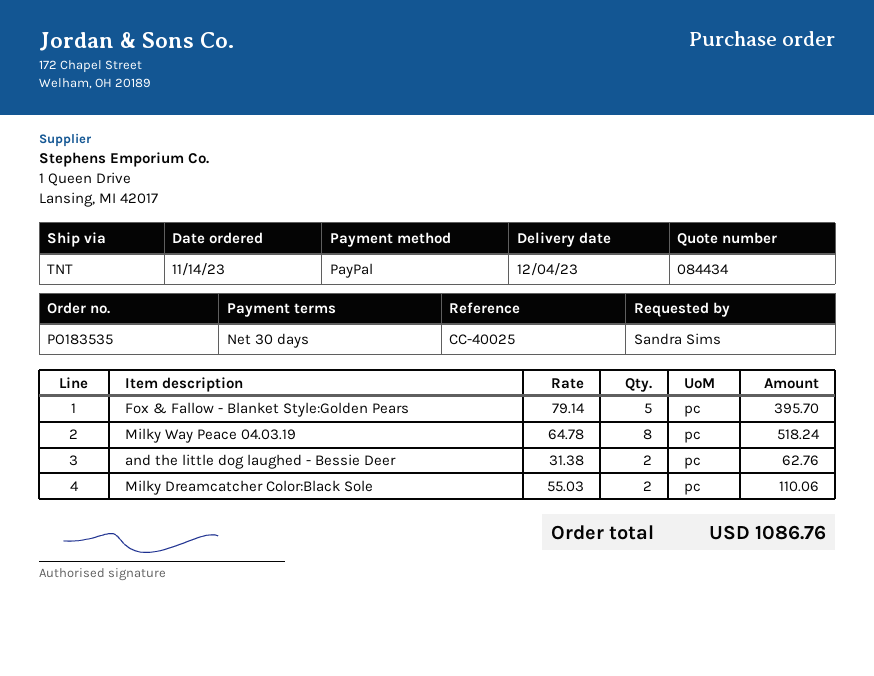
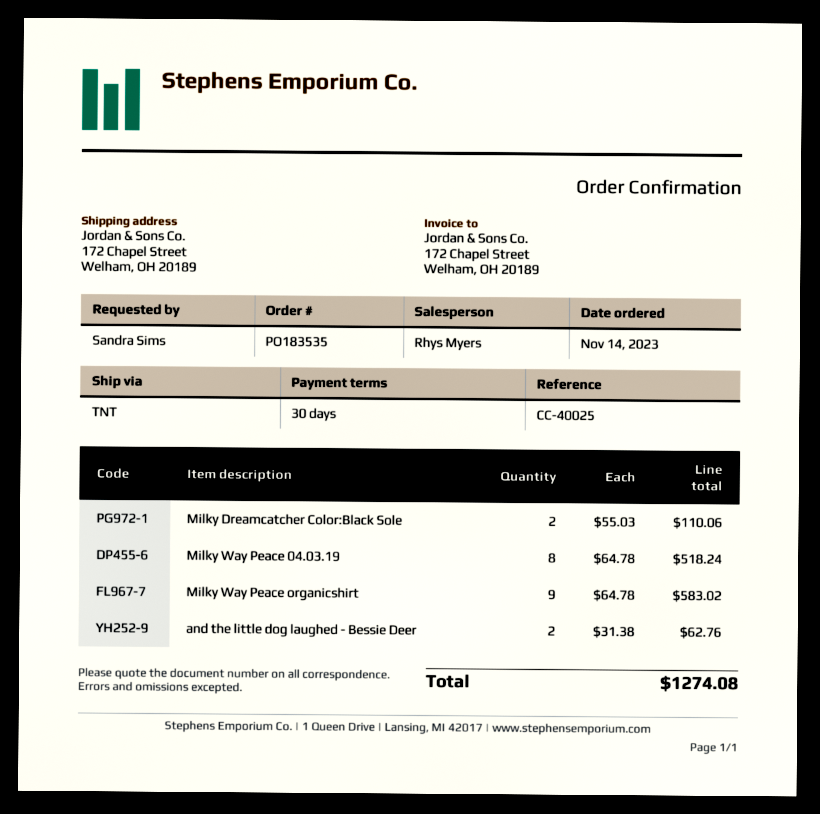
Fox & Fallow - Blanket Style:Golden Pears: 5 x 79.14 = 395.70 -> none
Milky Way Peace organicshirt: none -> 9 x 64.78 = 583.02
total: 1086.76 -> 1274.08

